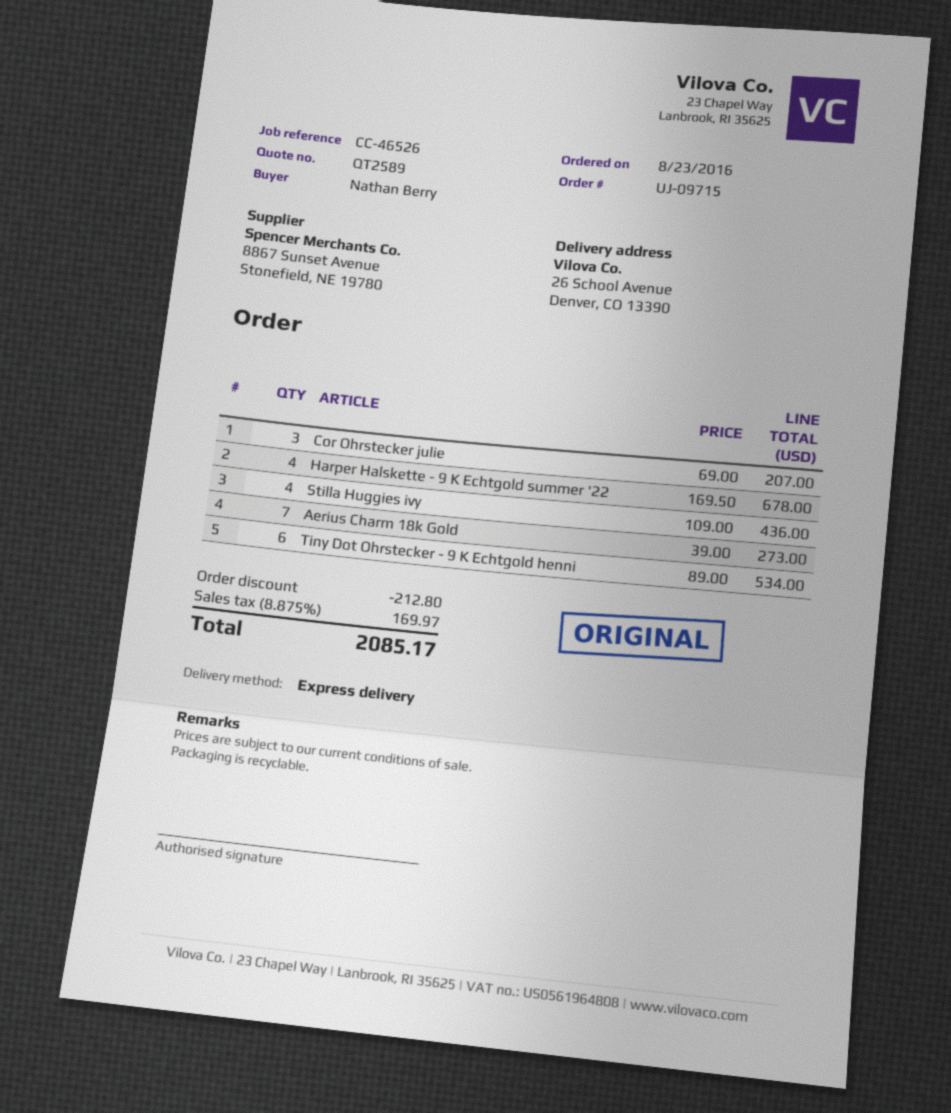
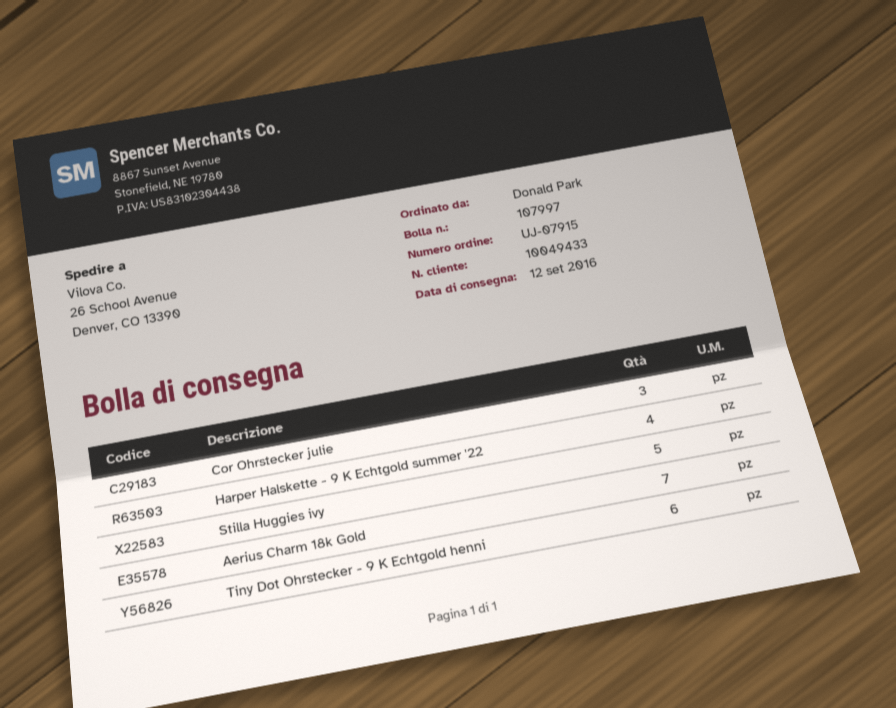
order number: UJ-09715 -> UJ-07915
ordered by: Nathan Berry -> Donald Park
Stilla Huggies ivy: 4 -> 5

